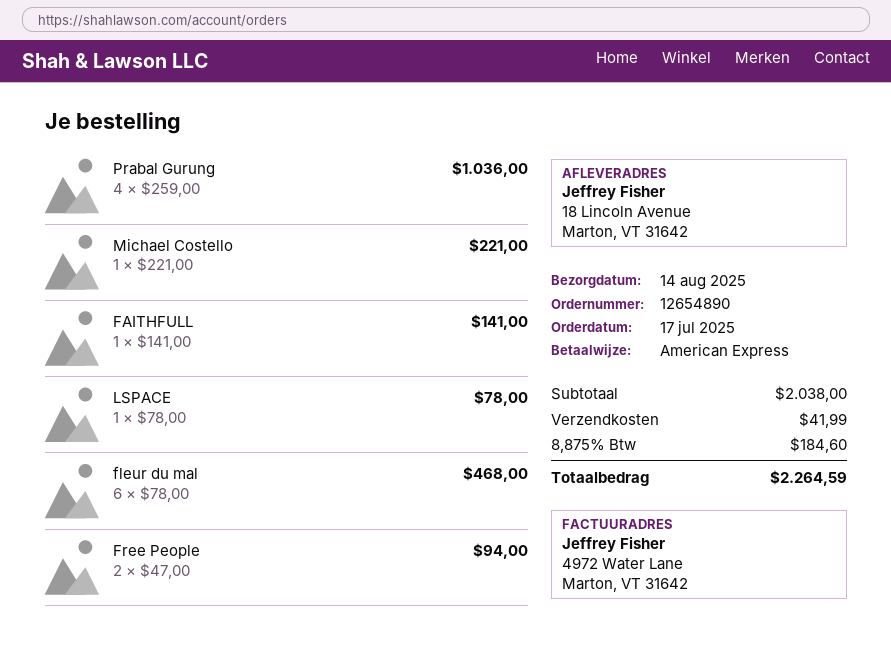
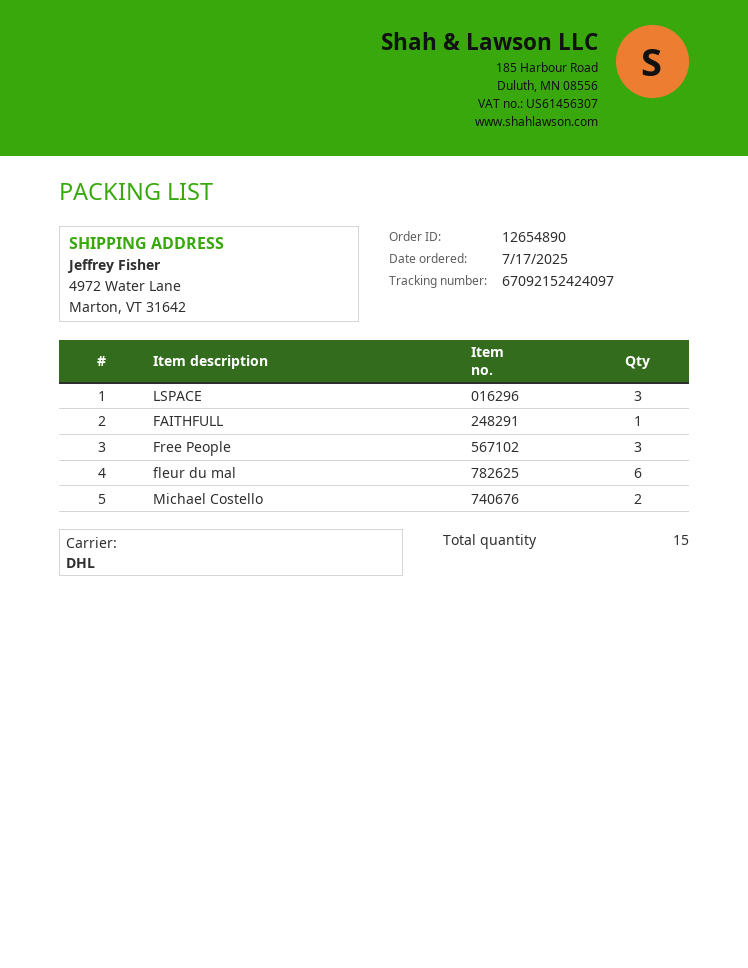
ship to: 18 Lincoln Avenue, Marton, VT 31642 -> 4972 Water Lane, Marton, VT 31642
Prabal Gurung: 4 -> none
Michael Costello: 1 -> 2
LSPACE: 1 -> 3
Free People: 2 -> 3

